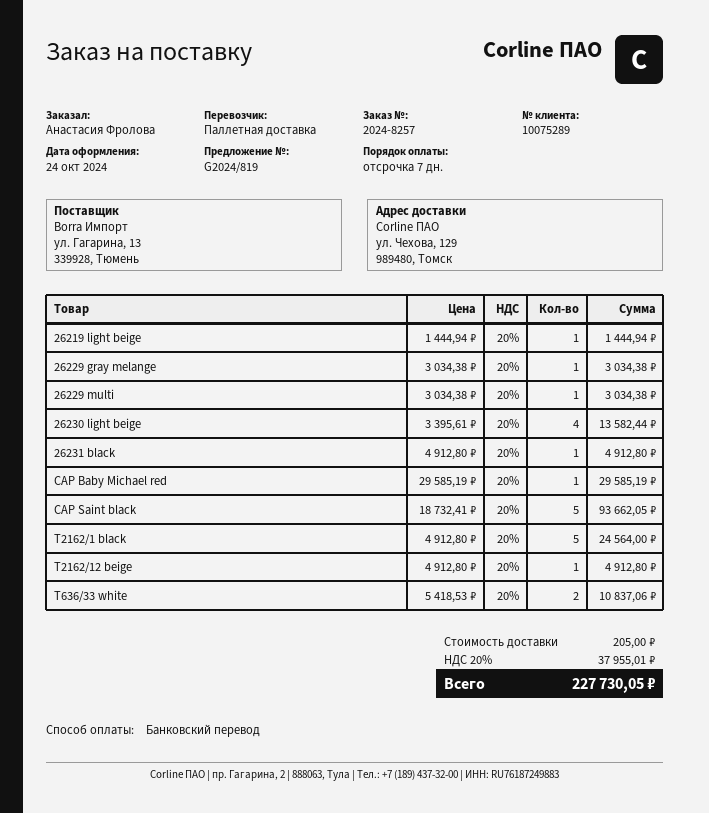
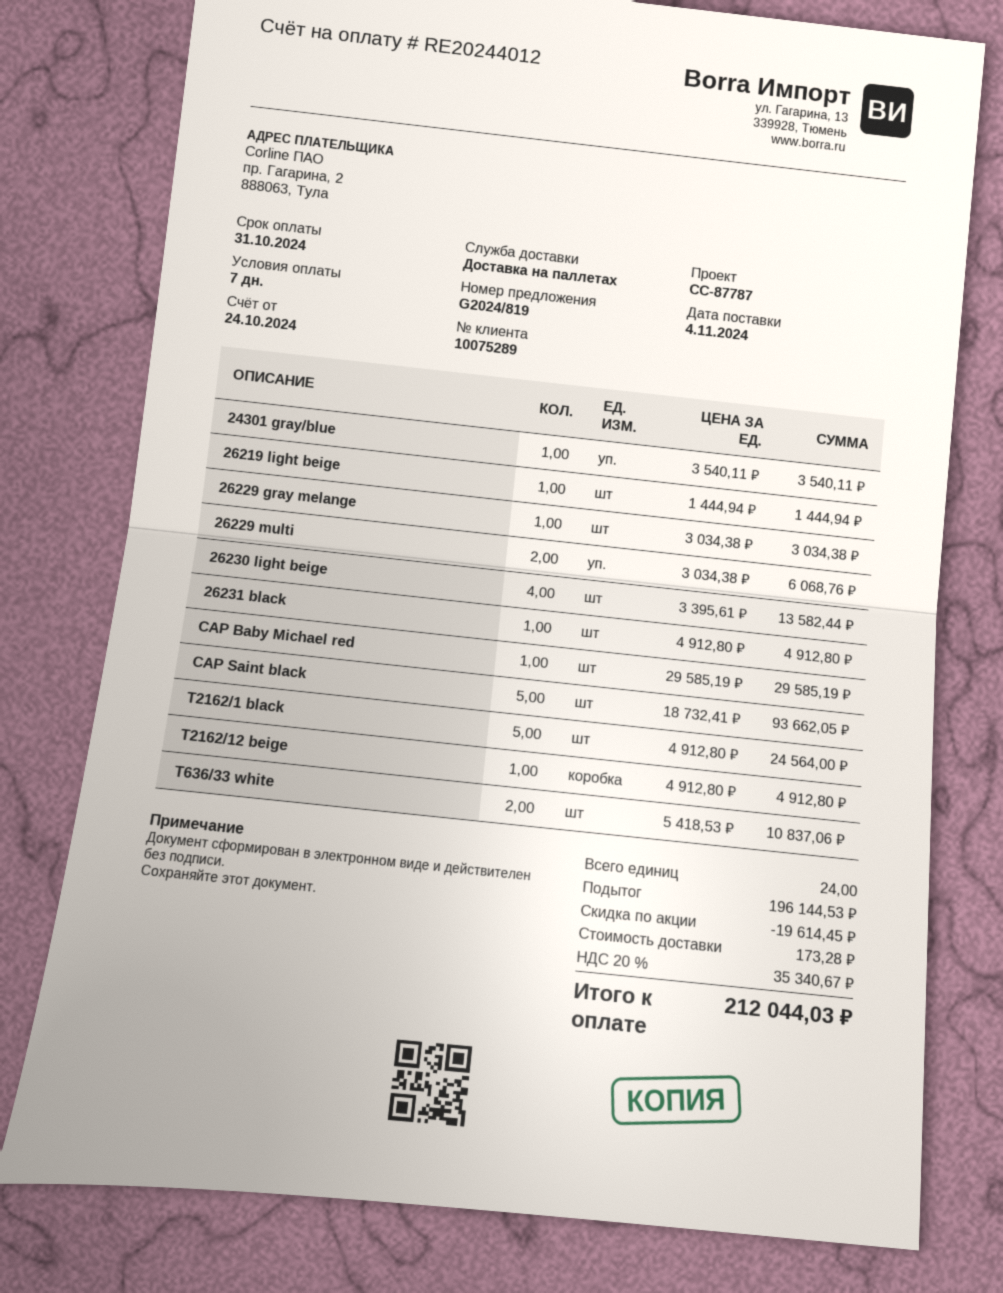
26229 multi: 1 x 3034.38 = 3034.38 -> 2 x 3034.38 = 6068.76
24301 gray/blue: none -> 1 x 3540.11 = 3540.11
discount: none -> 19614.45
shipping: 205.00 -> 173.28
tax: 20% = 37955.01 -> 20% = 35340.67
total: 227730.05 -> 212044.03

